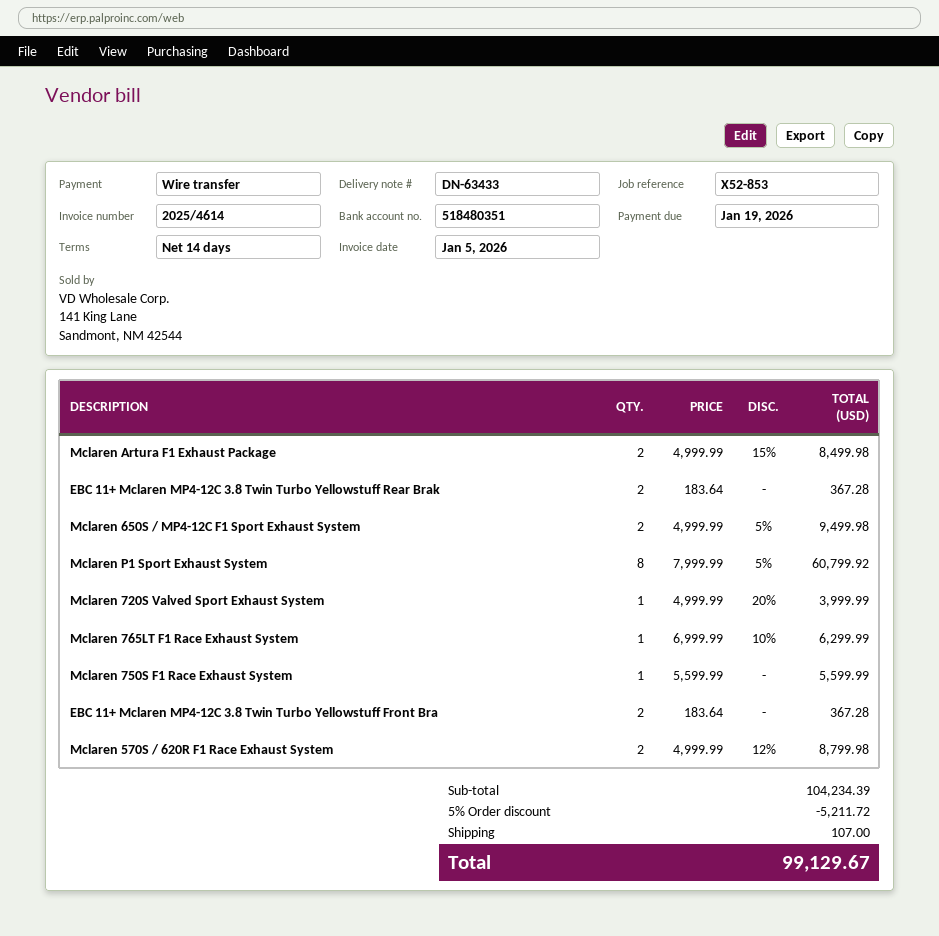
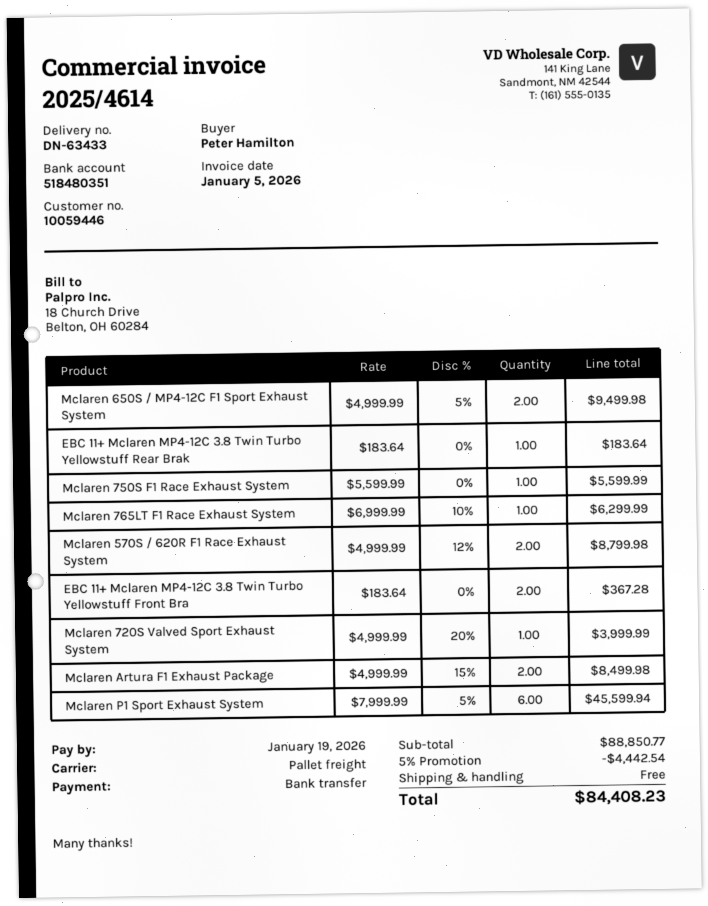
EBC 11+ Mclaren MP4-12C 3.8 Twin Turbo Yellowstuff Rear Brak: 2 x 183.64 = 367.28 -> 1 x 183.64 = 183.64
Mclaren P1 Sport Exhaust System: 8 x 7999.99 - 5% = 60799.92 -> 6 x 7999.99 - 5% = 45599.94
subtotal: 104234.39 -> 88850.77
discount: 5% = 5211.72 -> 5% = 4442.54
shipping: 107.00 -> 0.00
total: 99129.67 -> 84408.23

